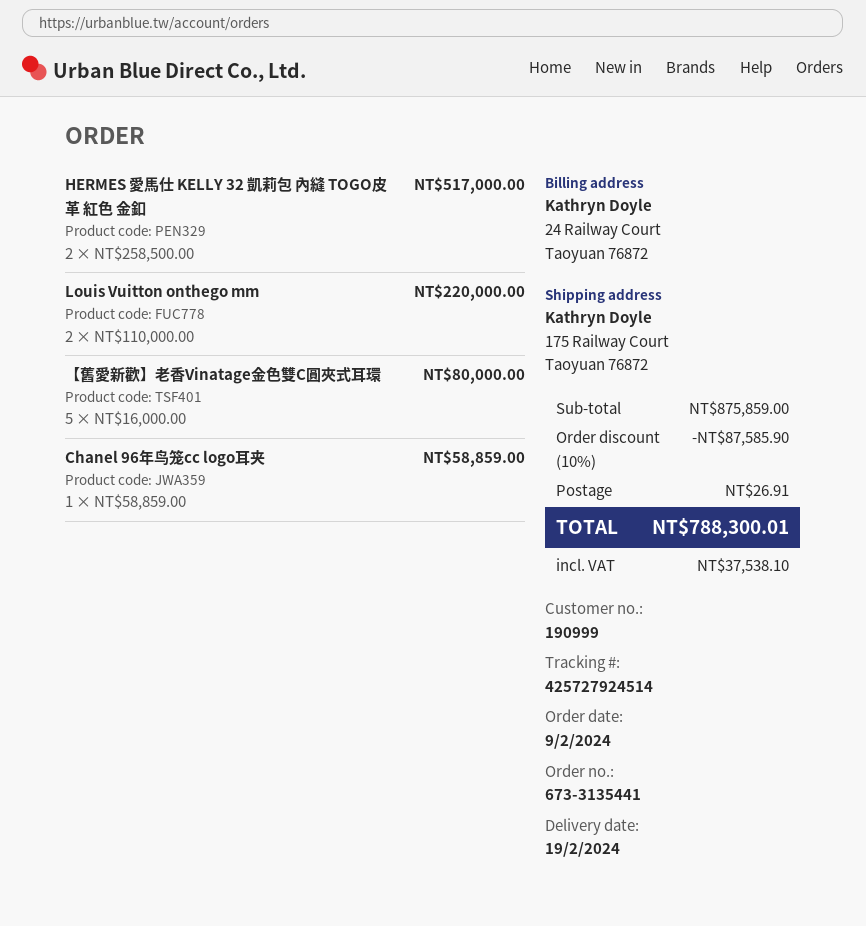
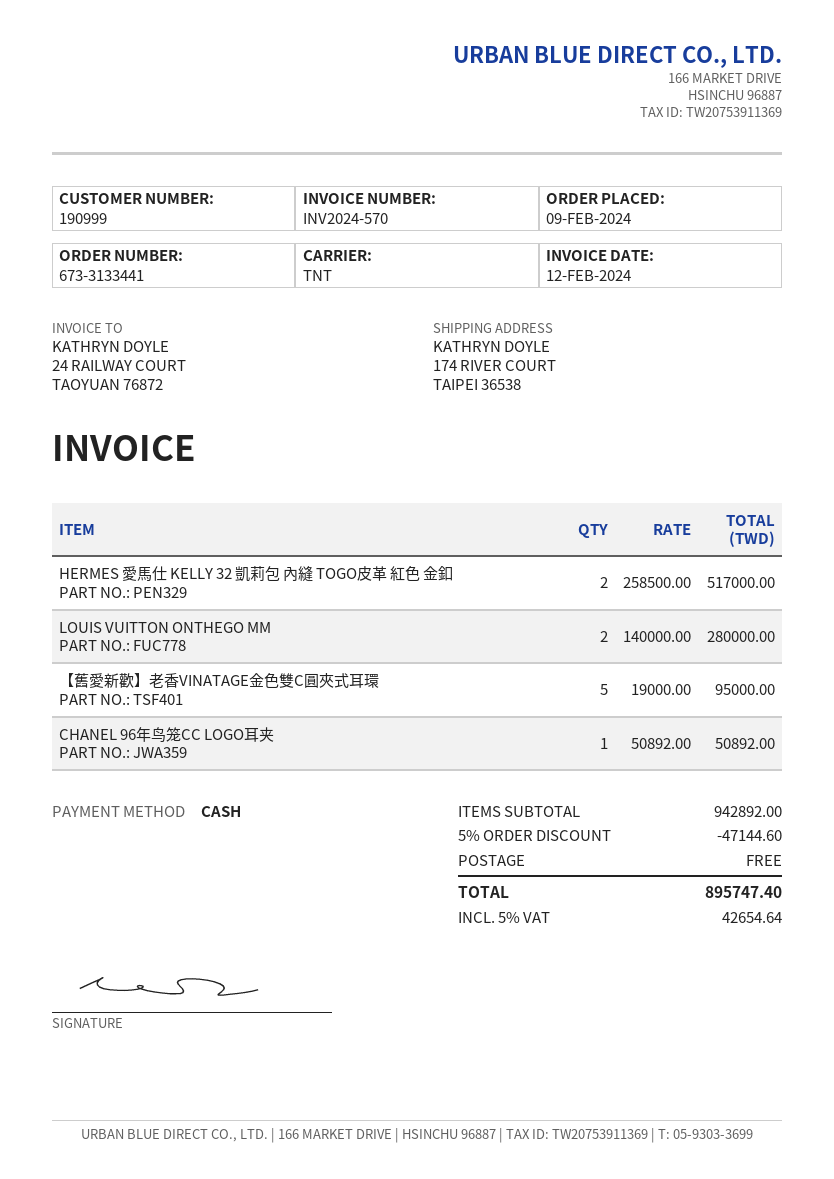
order number: 673-3135441 -> 673-3133441
ship to: 175 Railway Court, Taoyuan 76872 -> 174 RIVER COURT, TAIPEI 36538
Louis Vuitton onthego mm: 2 x 110000.00 = 220000.00 -> 2 x 140000.00 = 280000.00
【舊愛新歡】老香Vinatage金色雙C圓夾式耳環: 5 x 16000.00 = 80000.00 -> 5 x 19000.00 = 95000.00
Chanel 96年鸟笼cc logo耳夹: 1 x 58859.00 = 58859.00 -> 1 x 50892.00 = 50892.00
subtotal: 875859.00 -> 942892.00
discount: 10% = 87585.90 -> 5% = 47144.60
shipping: 26.91 -> 0.00
tax: 37538.10 -> 42654.64
total: 788300.01 -> 895747.40

